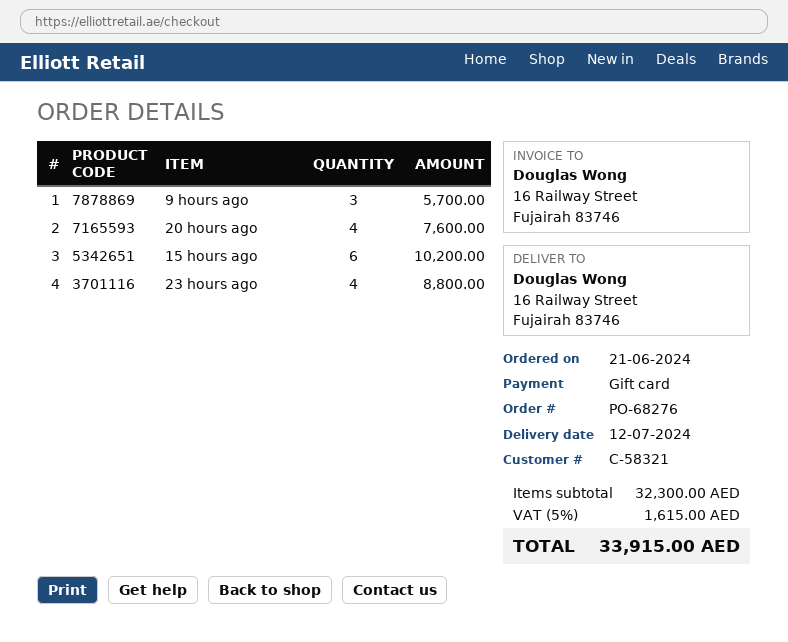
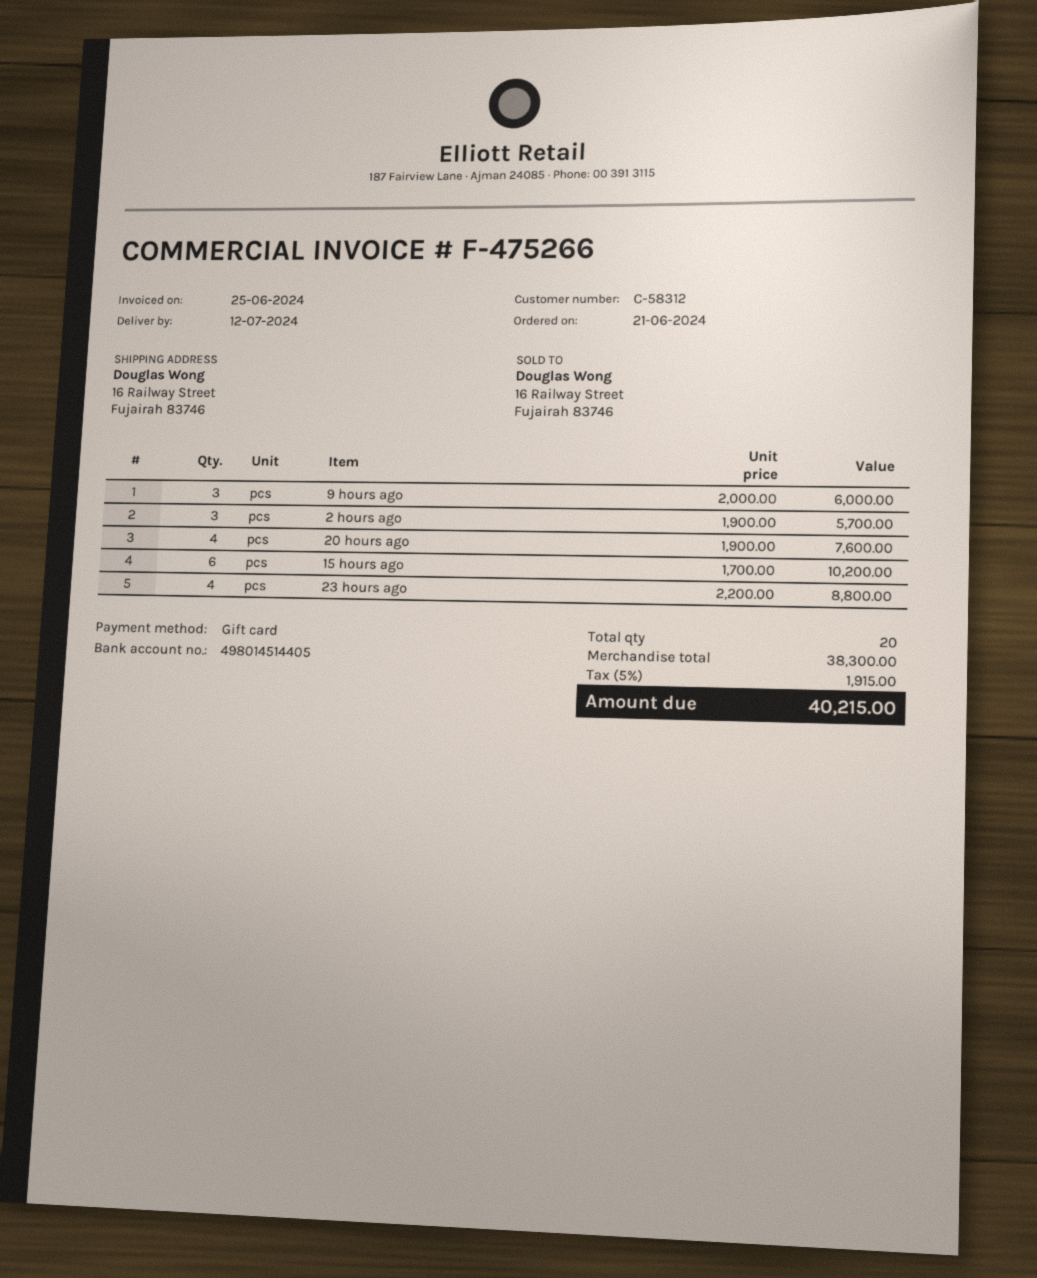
customer number: C-58321 -> C-58312
9 hours ago: 3 for 5700.00 -> 3 for 6000.00
2 hours ago: none -> 3 for 5700.00
subtotal: 32300.00 -> 38300.00
tax: 5% = 1615.00 -> 5% = 1915.00
total: 33915.00 -> 40215.00

